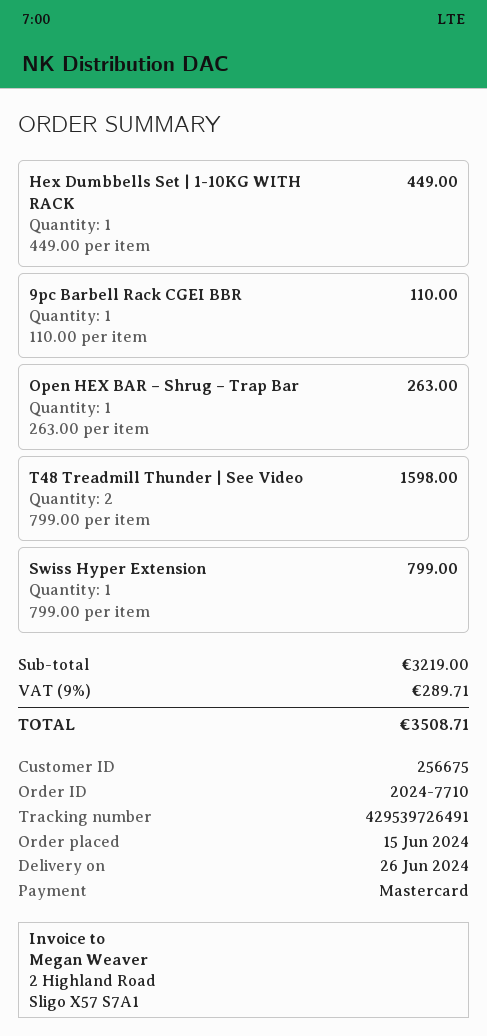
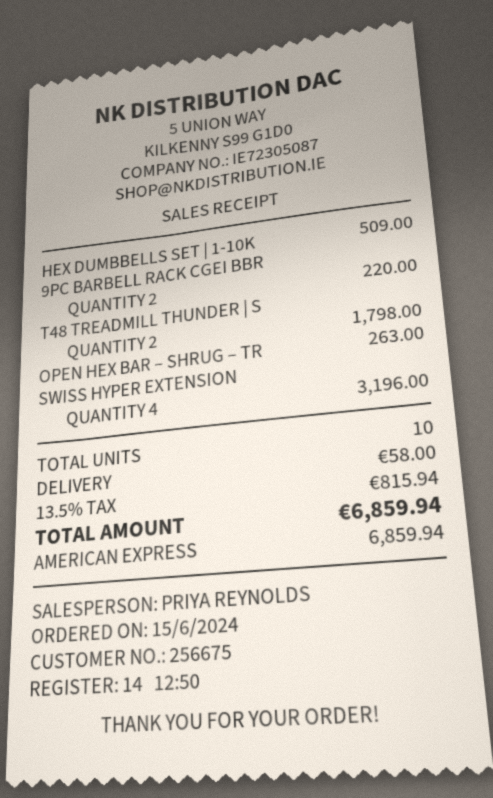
payment method: Mastercard -> American Express
Hex Dumbbells Set | 1-10KG WITH RACK: 1 for 449.00 -> 1 for 509.00
9pc Barbell Rack CGEI BBR: 1 for 110.00 -> 2 for 220.00
T48 Treadmill Thunder | See Video: 2 for 1598.00 -> 2 for 1798.00
Swiss Hyper Extension: 1 for 799.00 -> 4 for 3196.00
shipping: none -> 58.00
tax: 9% = 289.71 -> 13.5% = 815.94
total: 3508.71 -> 6859.94

